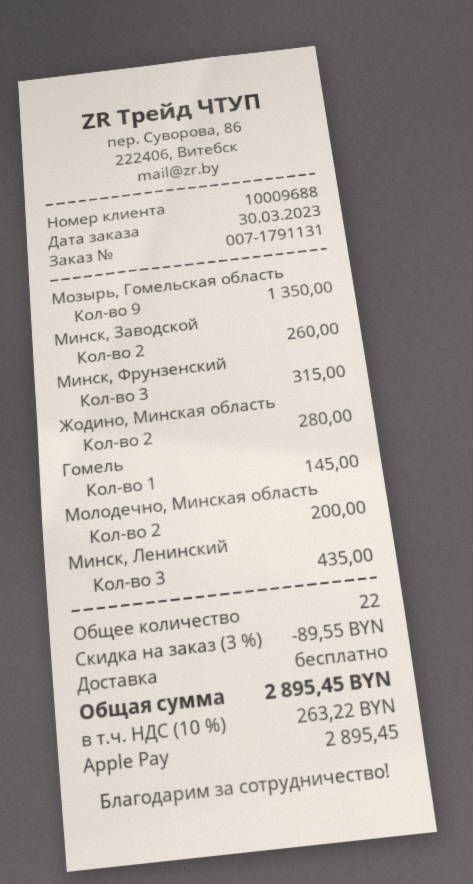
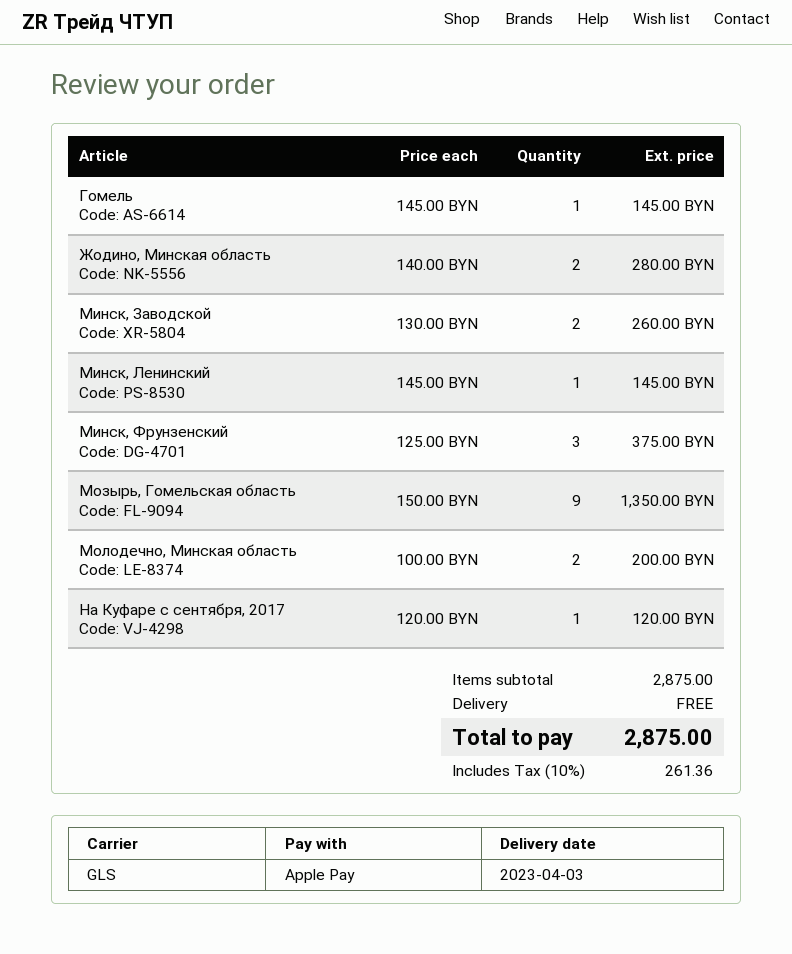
Минск, Фрунзенский: 3 for 315.00 -> 3 for 375.00
Минск, Ленинский: 3 for 435.00 -> 1 for 145.00
На Куфаре с сентября, 2017: none -> 1 for 120.00
discount: 3% = 89.55 -> none
tax: 10% = 263.22 -> 10% = 261.36
total: 2895.45 -> 2875.00

